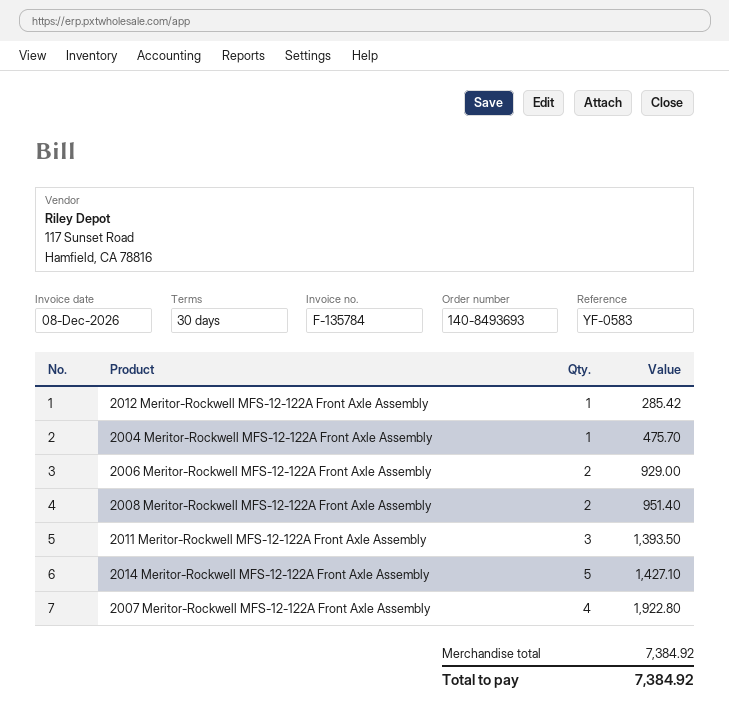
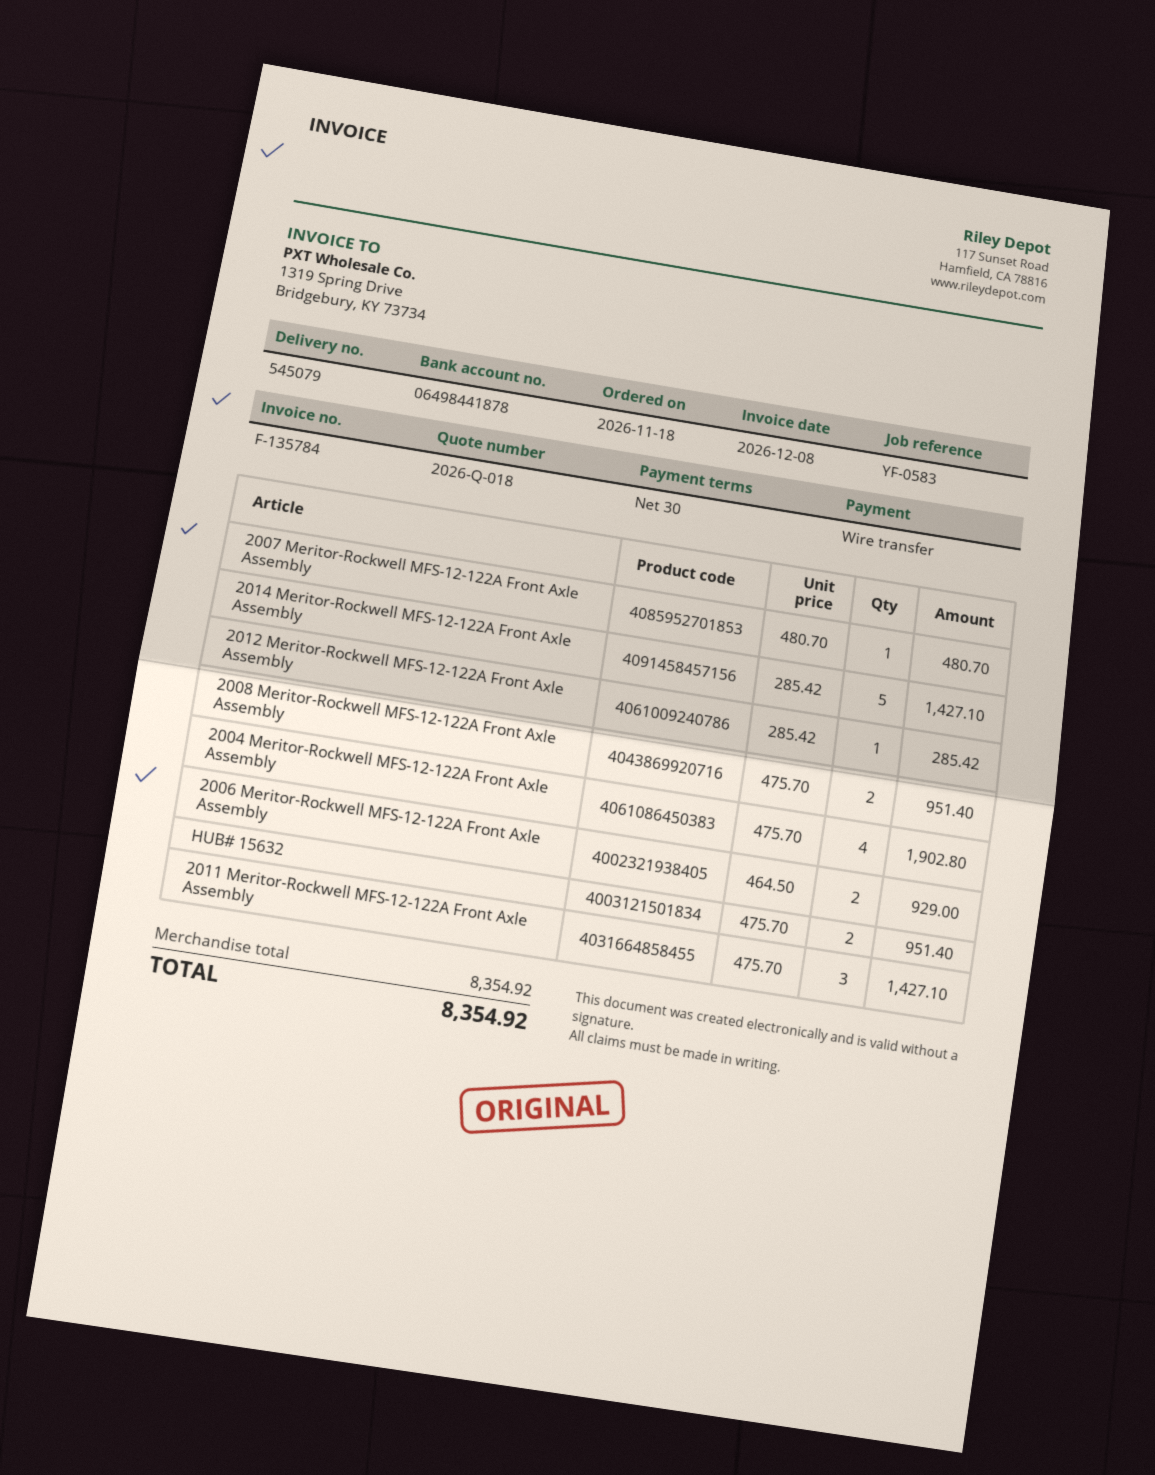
2004 Meritor-Rockwell MFS-12-122A Front Axle Assembly: 1 for 475.70 -> 4 for 1902.80
2011 Meritor-Rockwell MFS-12-122A Front Axle Assembly: 3 for 1393.50 -> 3 for 1427.10
2007 Meritor-Rockwell MFS-12-122A Front Axle Assembly: 4 for 1922.80 -> 1 for 480.70
HUB# 15632: none -> 2 for 951.40
subtotal: 7384.92 -> 8354.92
total: 7384.92 -> 8354.92

